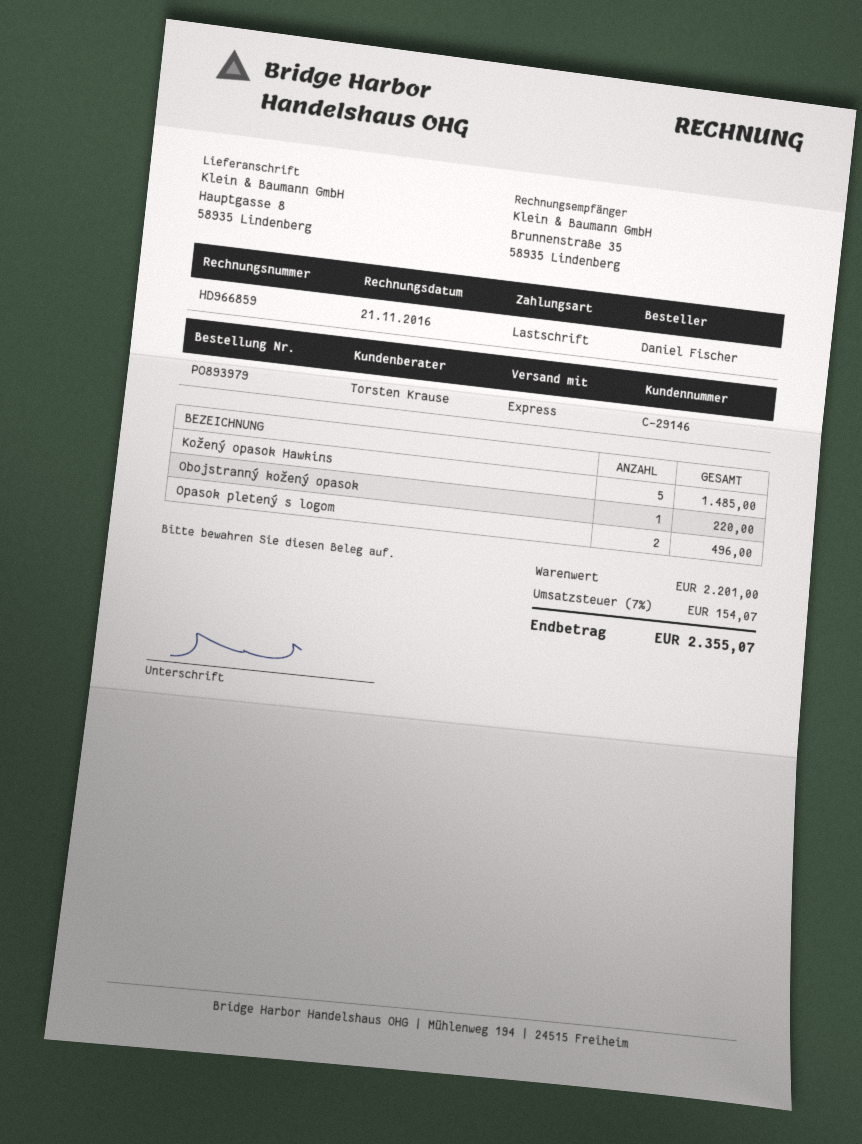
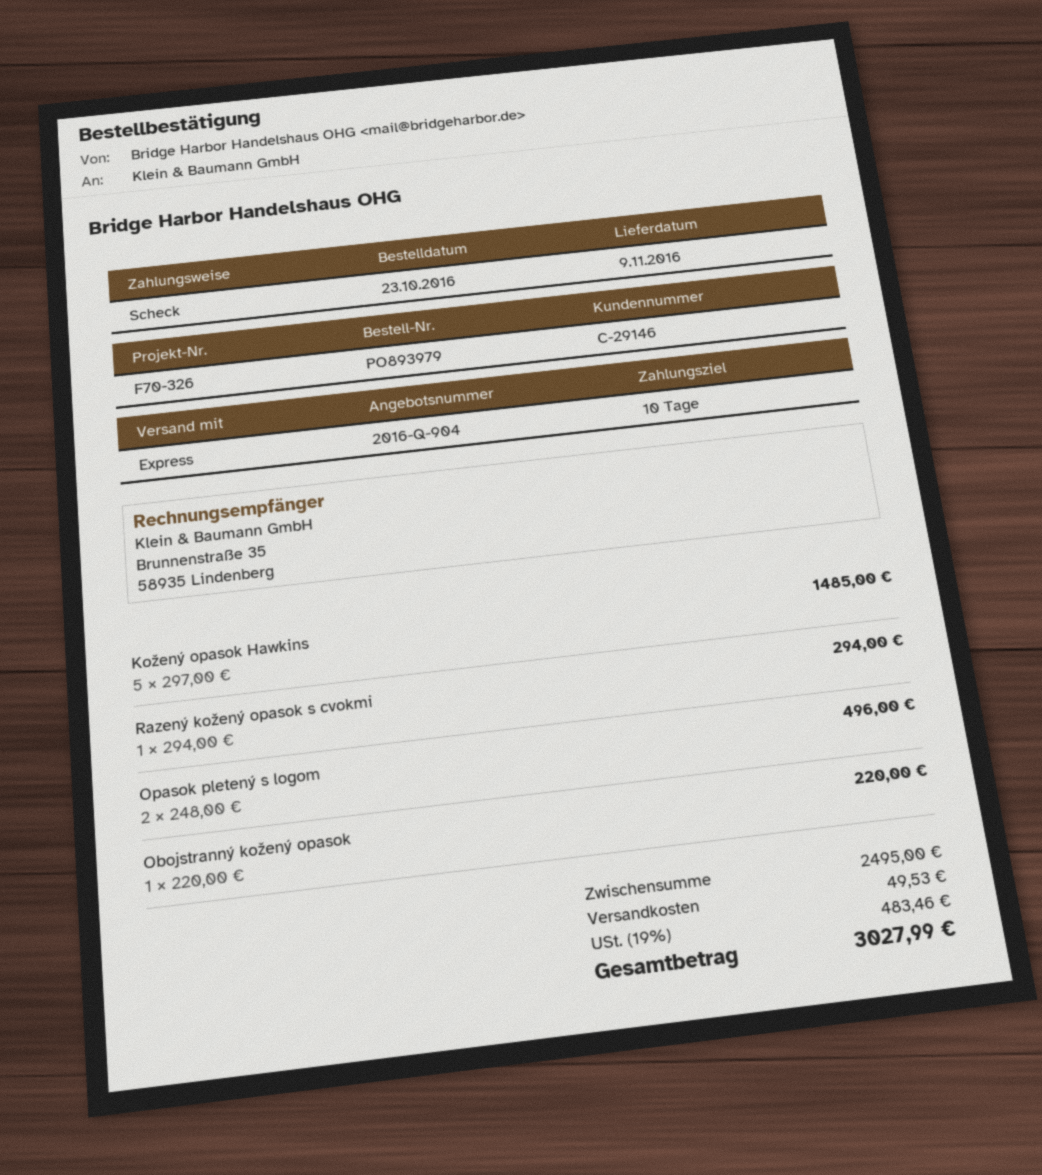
payment method: direct debit -> cheque
Razený kožený opasok s cvokmi: none -> 1 for 294.00
subtotal: 2201.00 -> 2495.00
shipping: none -> 49.53
tax: 7% = 154.07 -> 19% = 483.46
total: 2355.07 -> 3027.99

